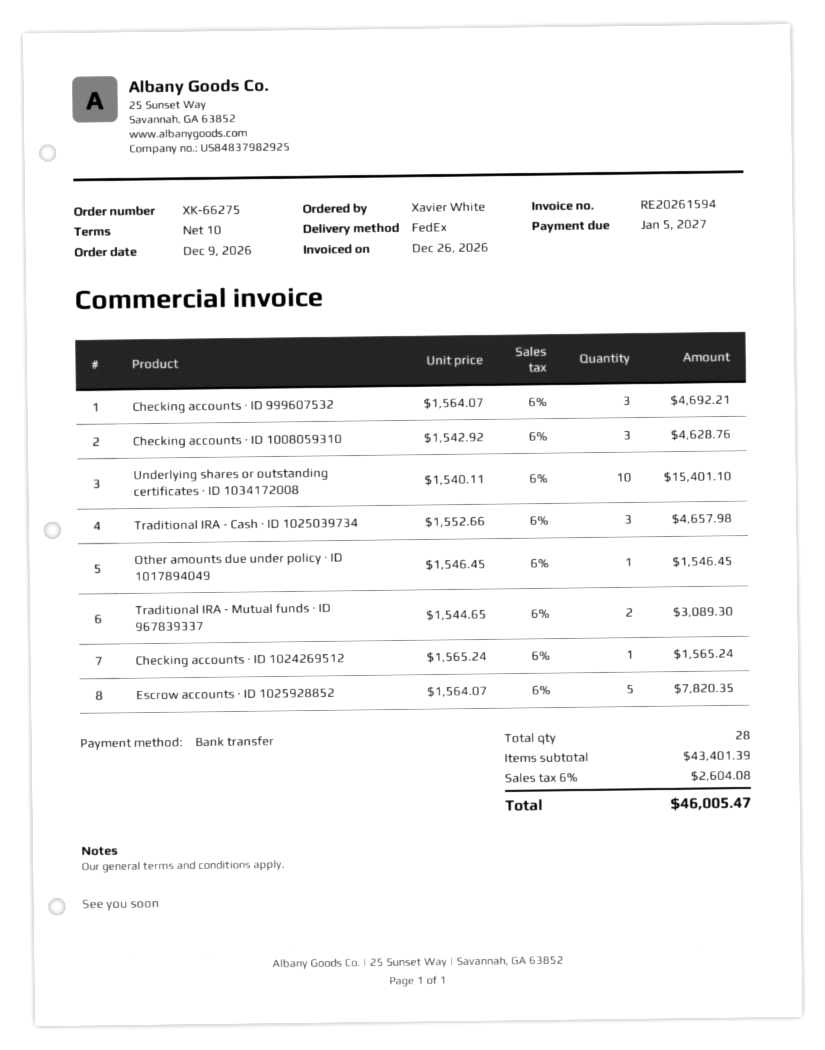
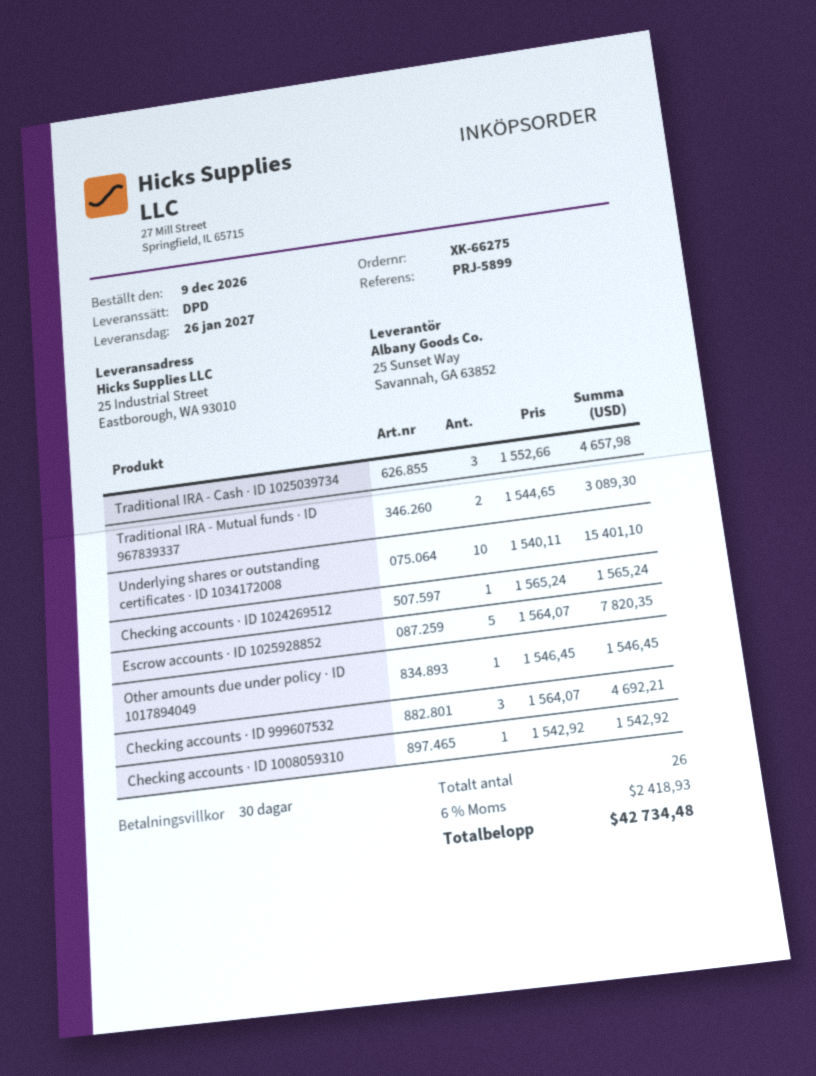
payment terms: 10 days -> 30 days
shipping method: FedEx -> DPD
Checking accounts · ID 1008059310: 3 x 1542.92 = 4628.76 -> 1 x 1542.92 = 1542.92
total quantity: 28 -> 26
tax: 6% = 2604.08 -> 6% = 2418.93
total: 46005.47 -> 42734.48

